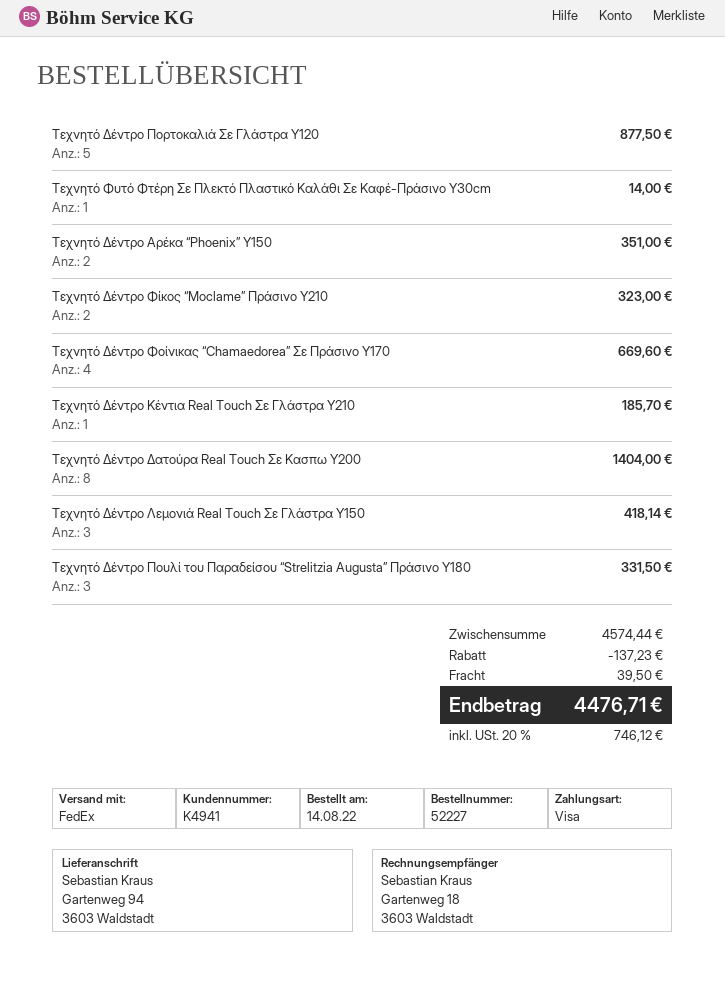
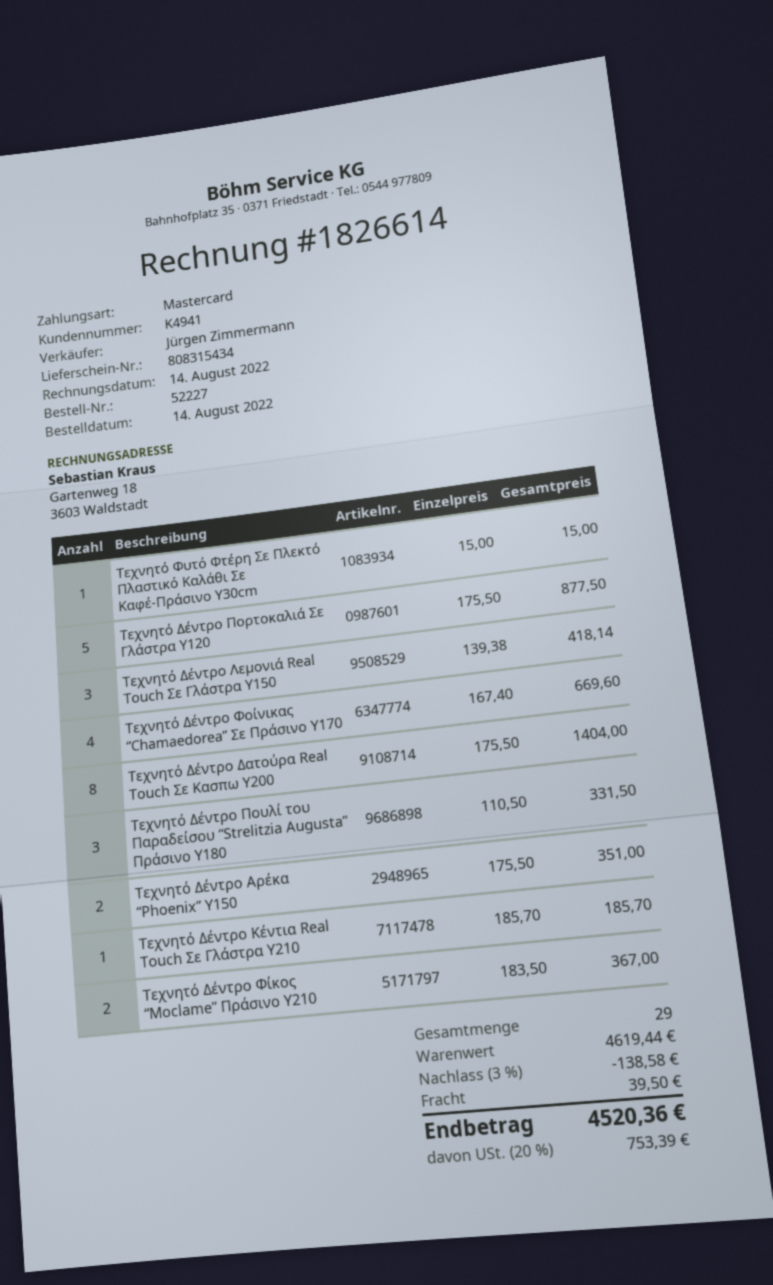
payment method: Visa -> Mastercard
Τεχνητό Φυτό Φτέρη Σε Πλεκτό Πλαστικό Καλάθι Σε Καφέ-Πράσινο Y30cm: 1 for 14.00 -> 1 for 15.00
Τεχνητό Δέντρο Φίκος “Moclame” Πράσινο Υ210: 2 for 323.00 -> 2 for 367.00
subtotal: 4574.44 -> 4619.44
discount: 137.23 -> 138.58
tax: 20% = 746.12 -> 20% = 753.39
total: 4476.71 -> 4520.36

